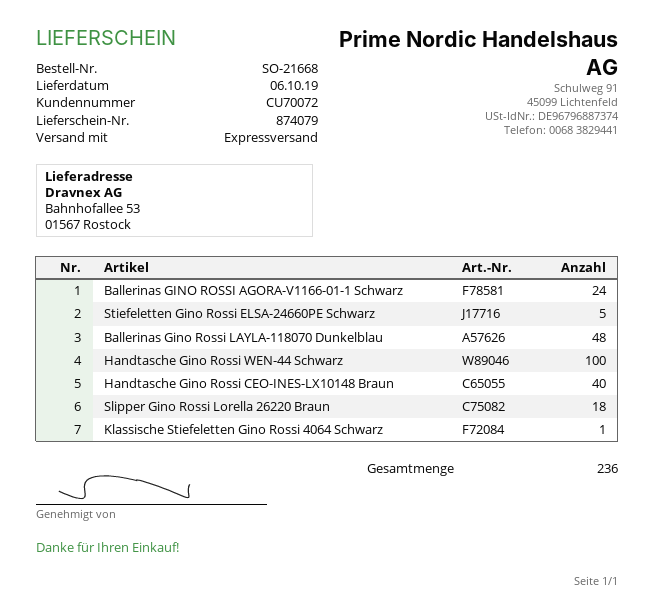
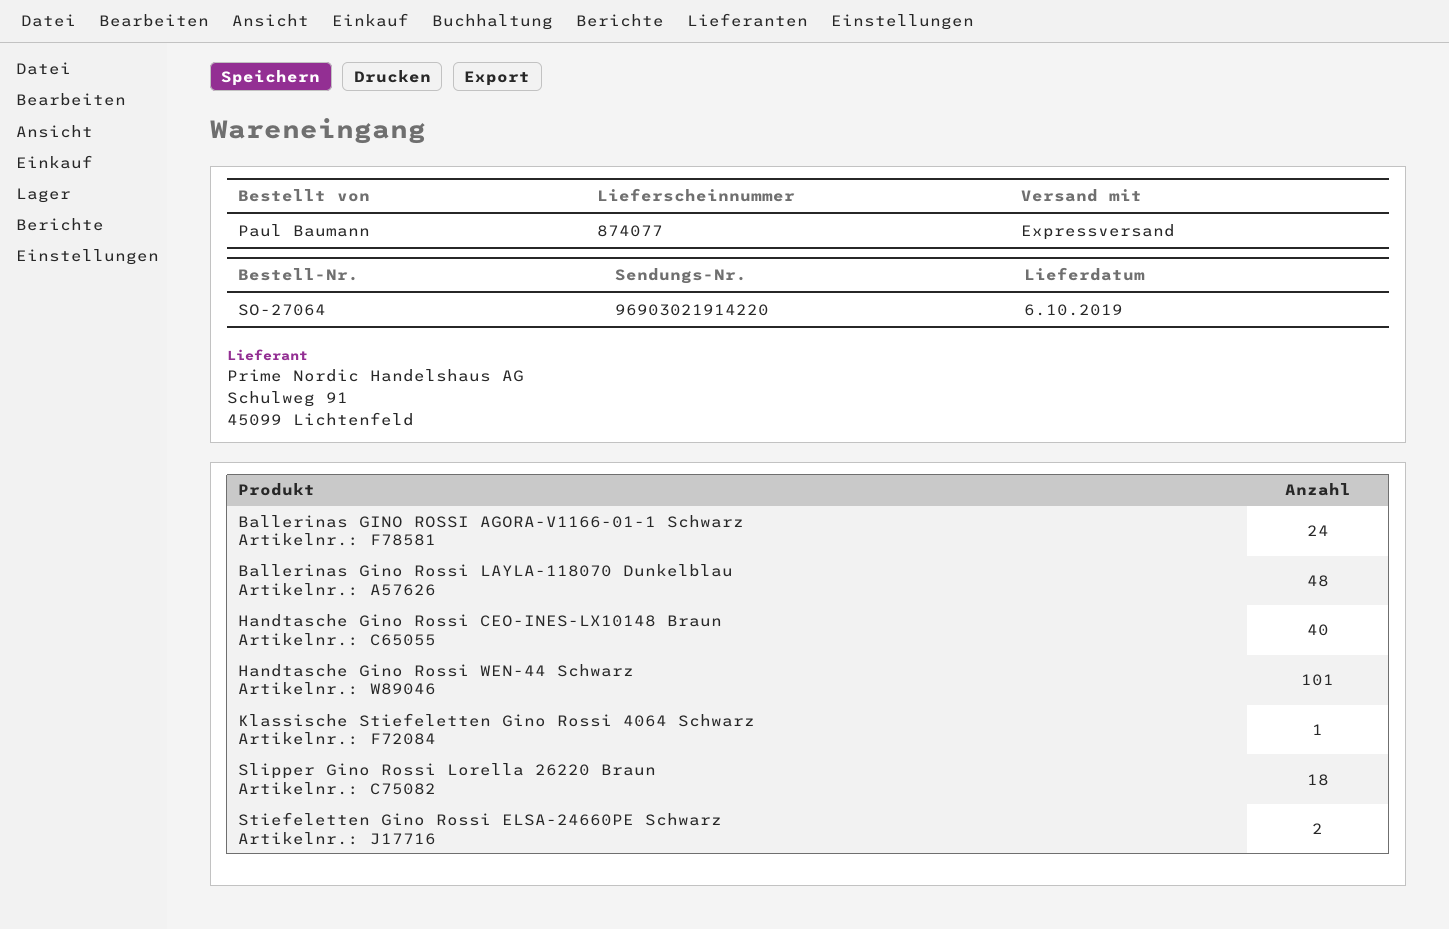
order number: SO-21668 -> SO-27064
delivery note number: 874079 -> 874077
Stiefeletten Gino Rossi ELSA-24660PE Schwarz: 5 -> 2
Handtasche Gino Rossi WEN-44 Schwarz: 100 -> 101

